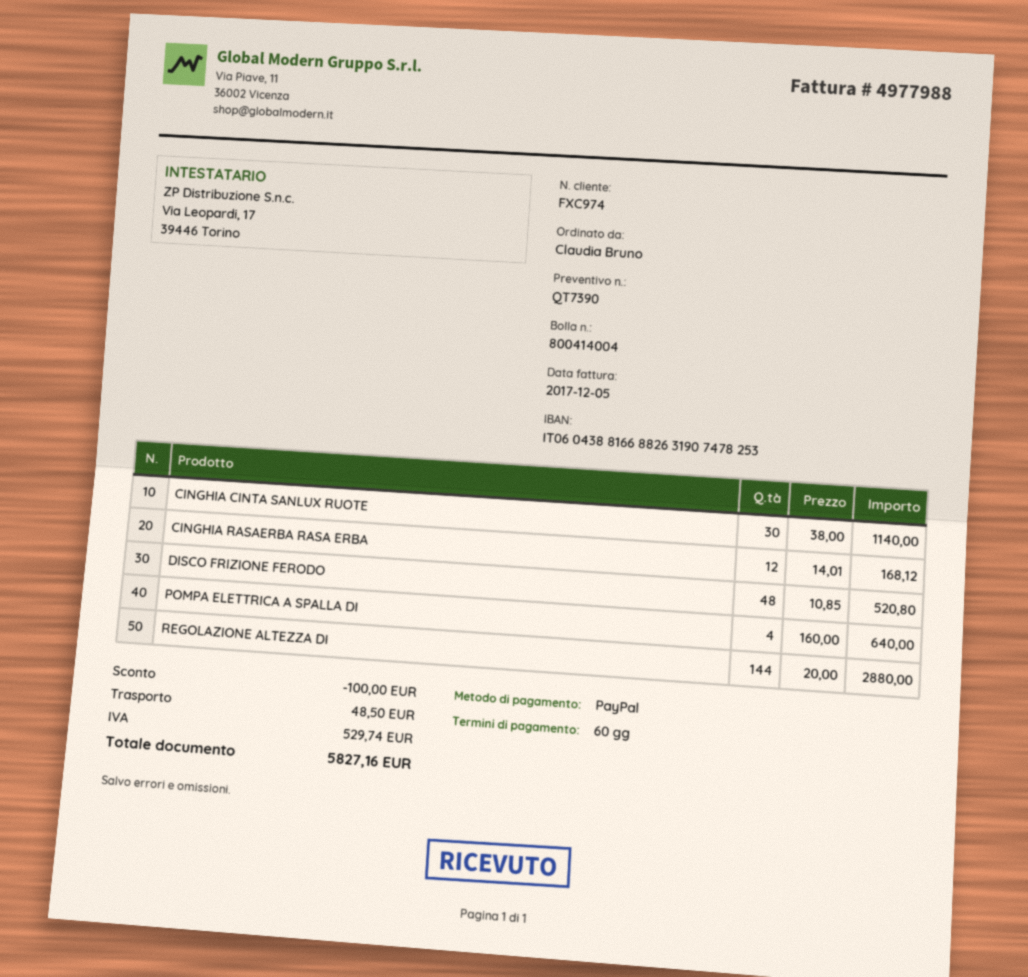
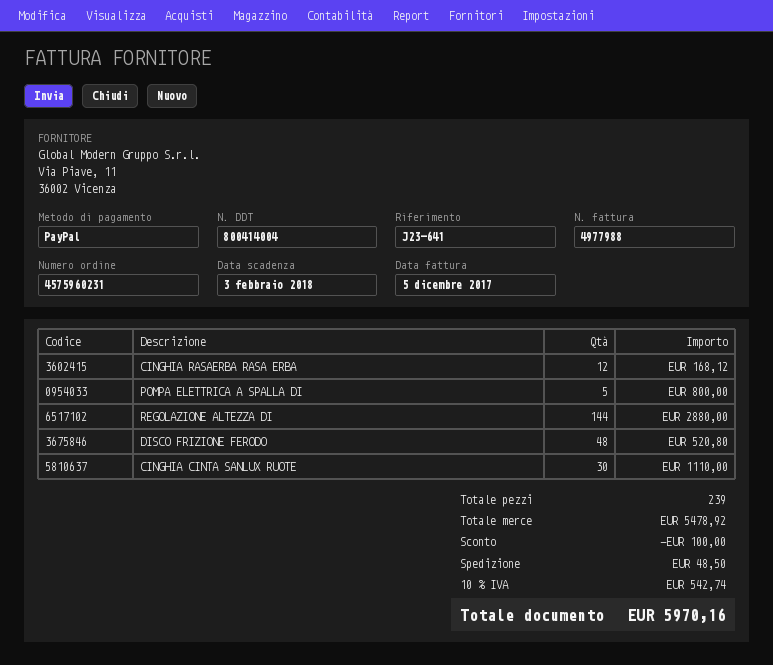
CINGHIA CINTA SANLUX RUOTE: 30 for 1140.00 -> 30 for 1110.00
POMPA ELETTRICA A SPALLA DI: 4 for 640.00 -> 5 for 800.00
tax: 529.74 -> 542.74
total: 5827.16 -> 5970.16

